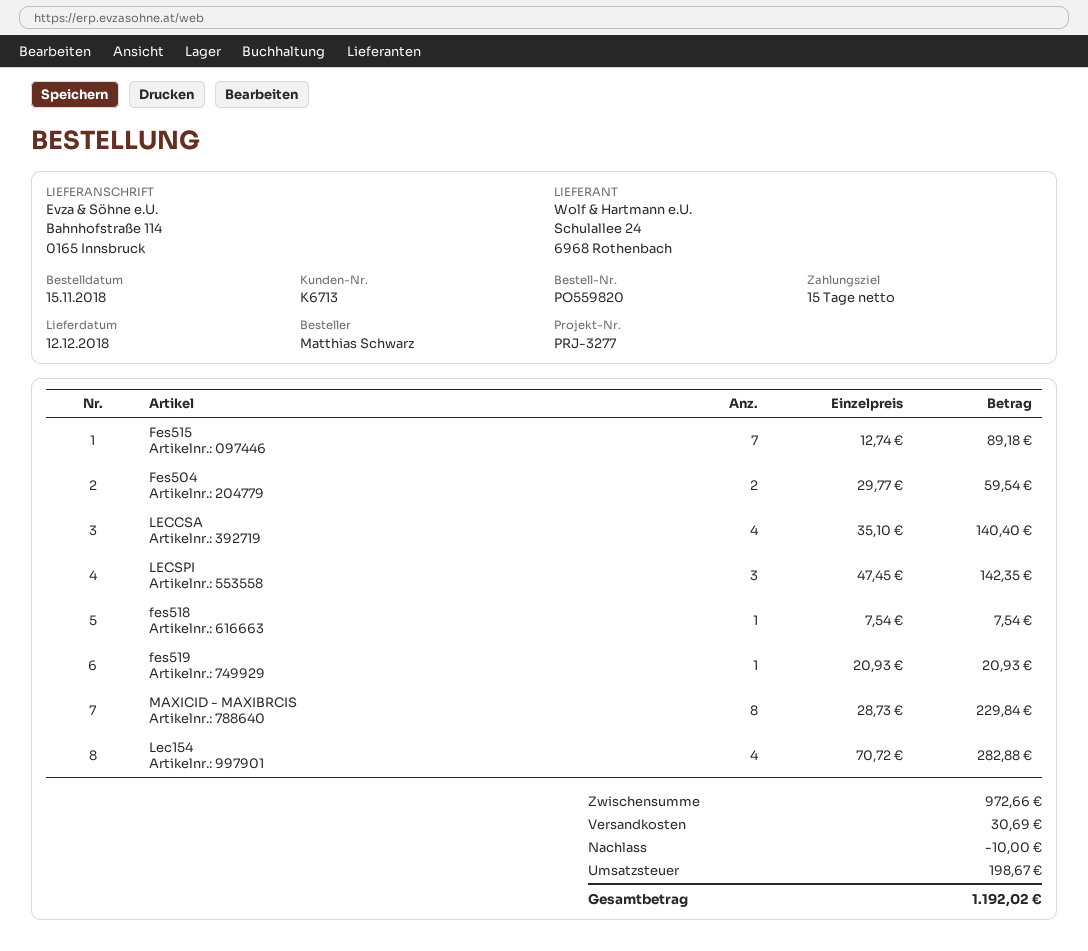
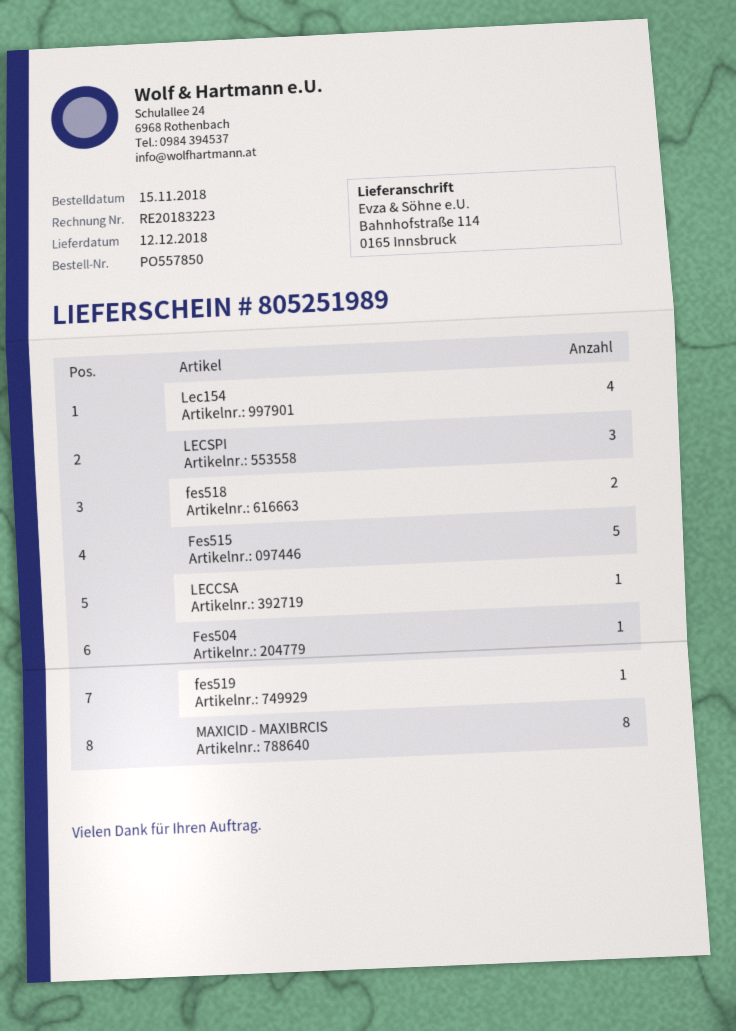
order number: PO559820 -> PO557850
Fes515: 7 -> 5
Fes504: 2 -> 1
LECCSA: 4 -> 1
fes518: 1 -> 2

